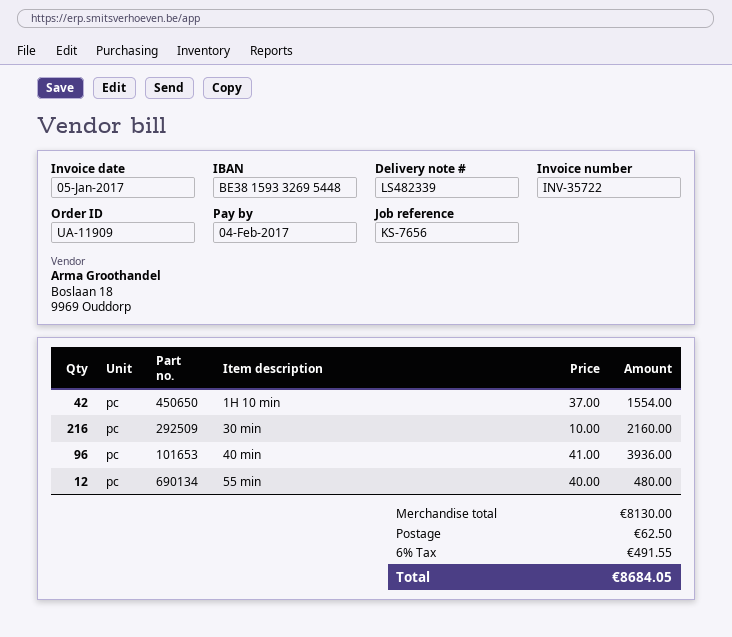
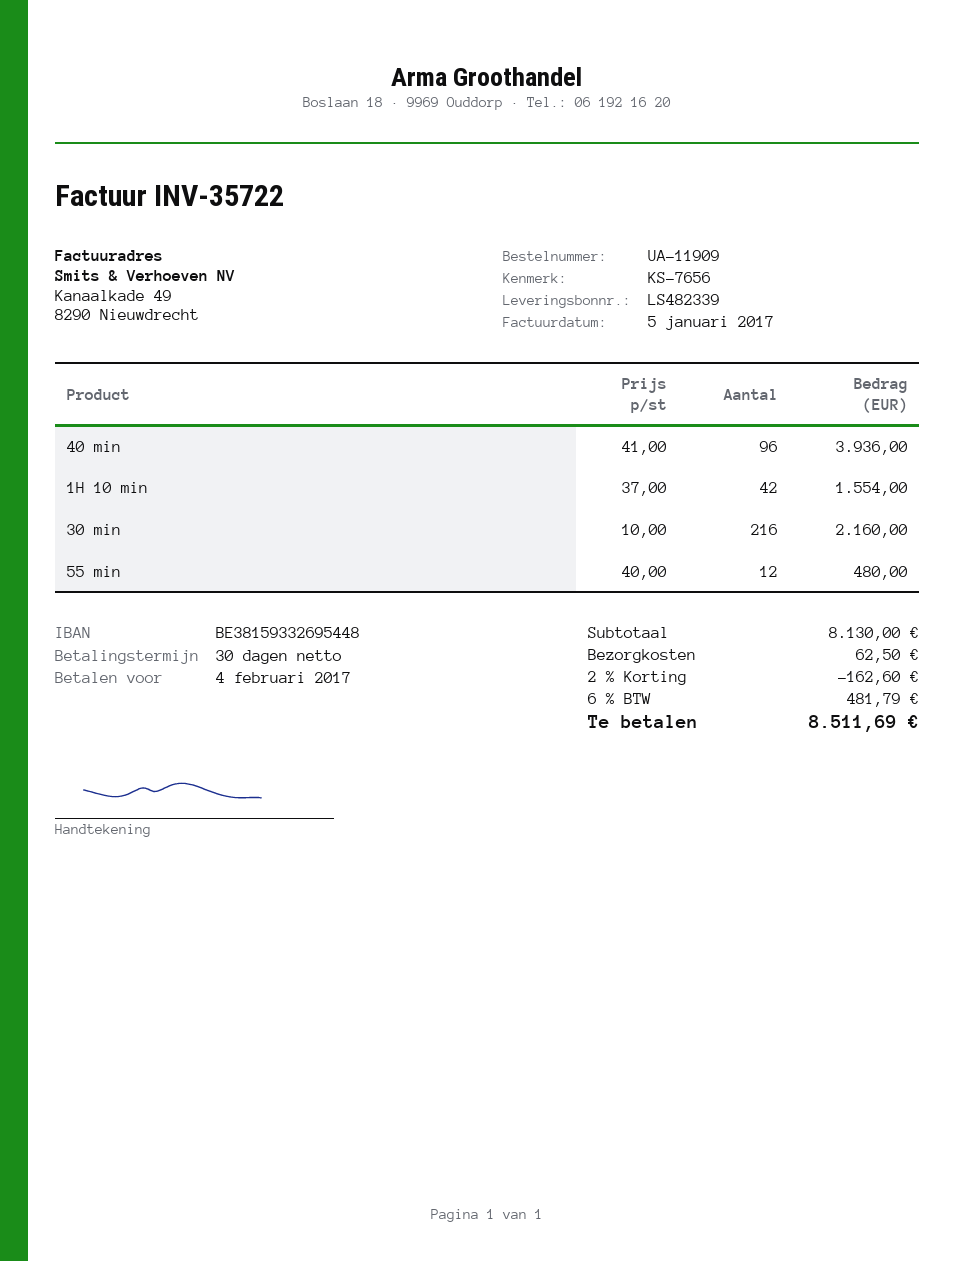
discount: none -> 2% = 162.60
tax: 6% = 491.55 -> 6% = 481.79
total: 8684.05 -> 8511.69

